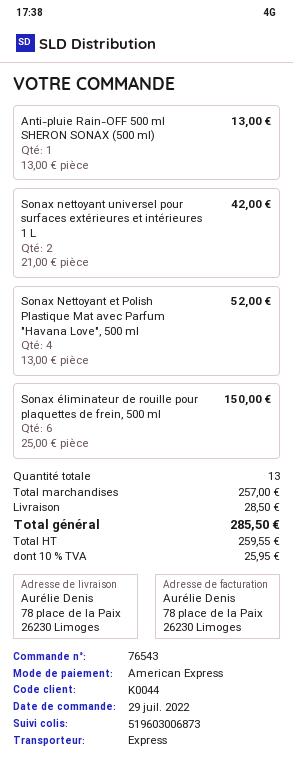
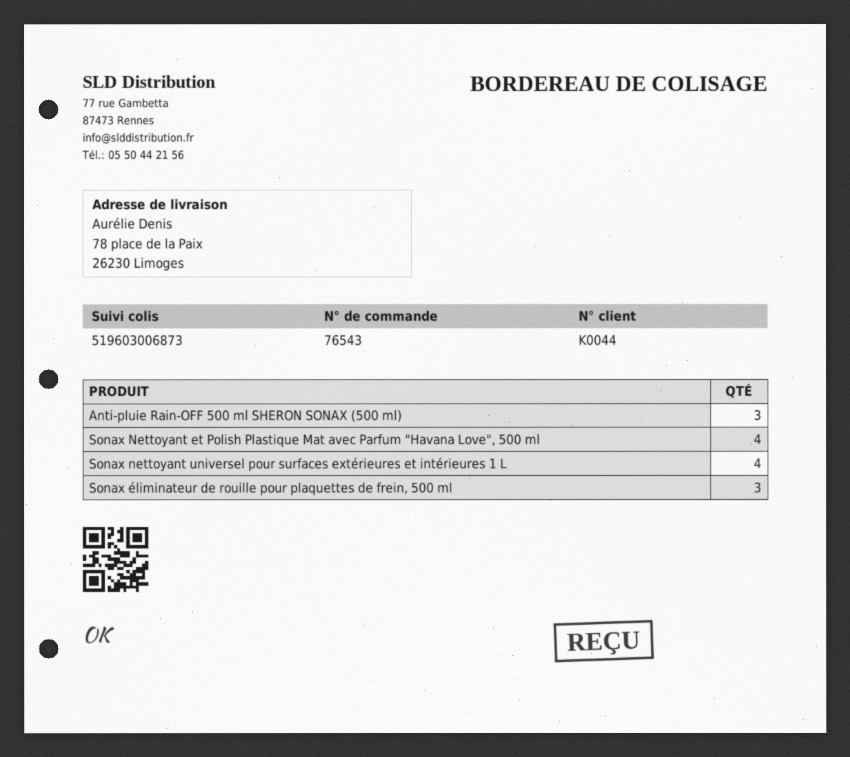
Anti-pluie Rain-OFF 500 ml SHERON SONAX (500 ml): 1 -> 3
Sonax nettoyant universel pour surfaces extérieures et intérieures 1 L: 2 -> 4
Sonax éliminateur de rouille pour plaquettes de frein, 500 ml: 6 -> 3

